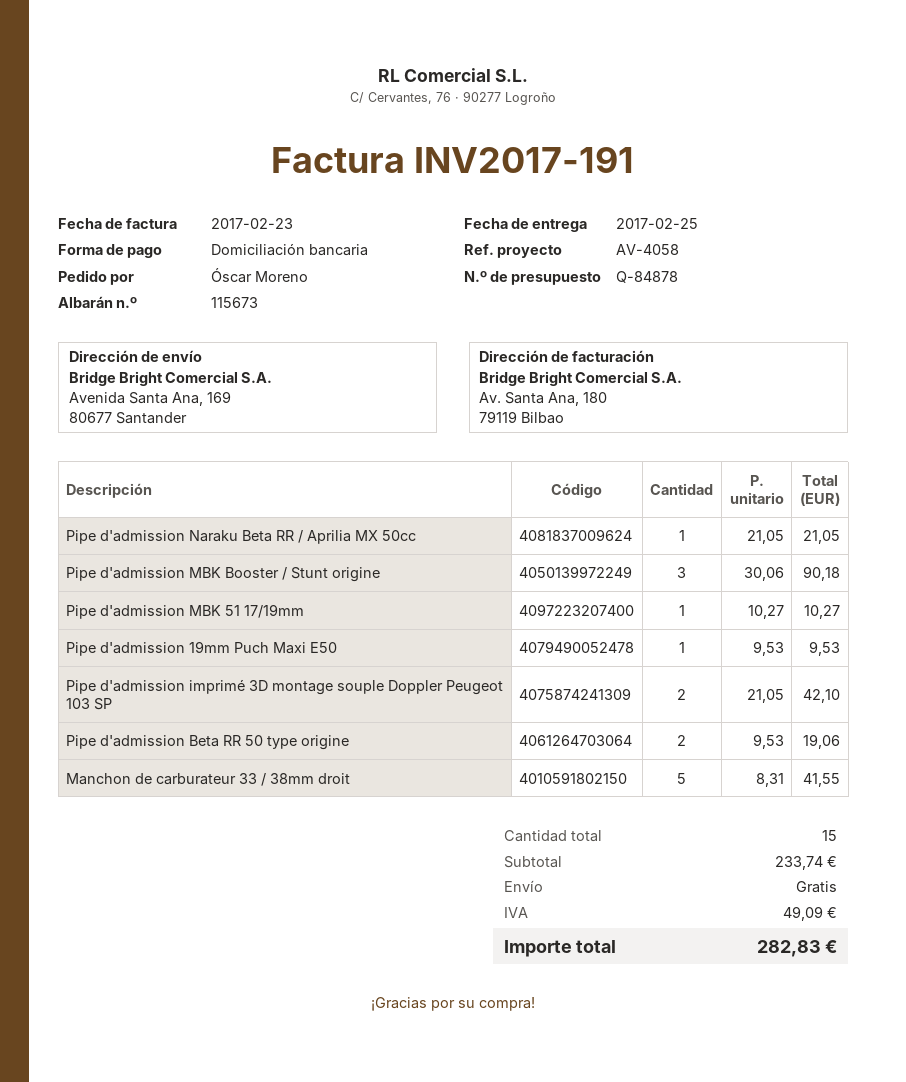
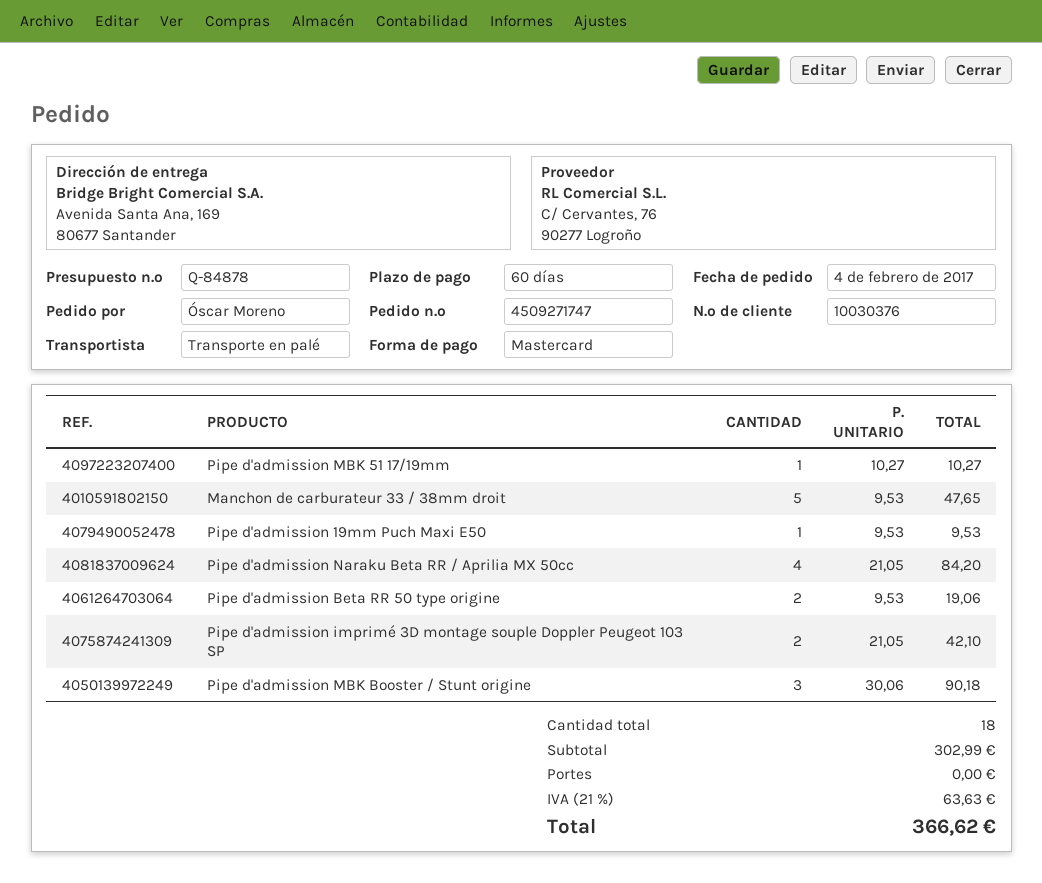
payment method: direct debit -> Mastercard
Pipe d'admission Naraku Beta RR / Aprilia MX 50cc: 1 x 21.05 = 21.05 -> 4 x 21.05 = 84.20
Manchon de carburateur 33 / 38mm droit: 5 x 8.31 = 41.55 -> 5 x 9.53 = 47.65
total quantity: 15 -> 18
subtotal: 233.74 -> 302.99
tax: 49.09 -> 63.63
total: 282.83 -> 366.62

